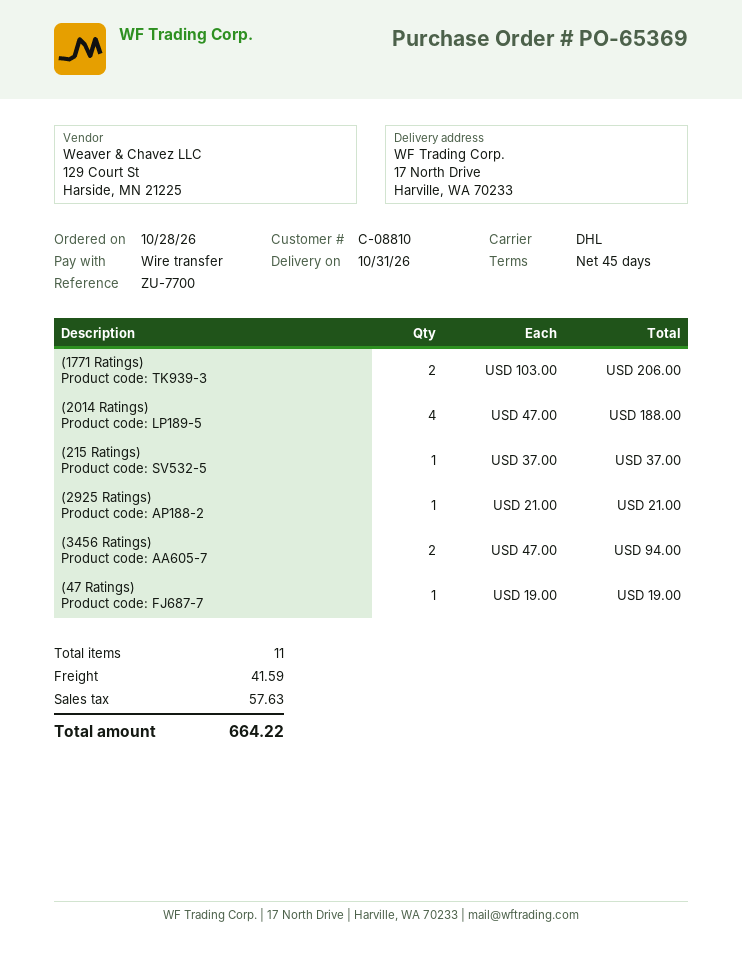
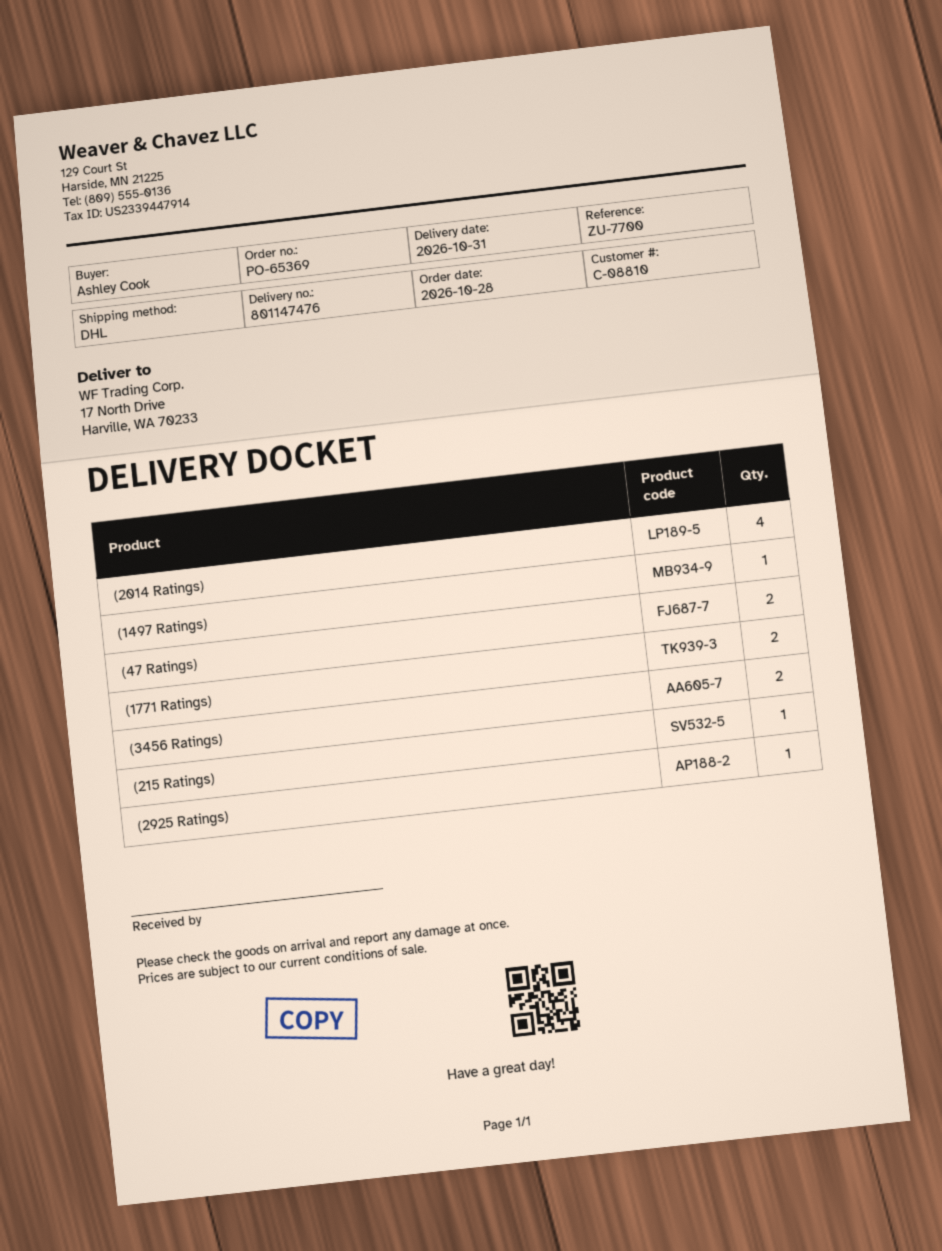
(47 Ratings): 1 -> 2
(1497 Ratings): none -> 1

